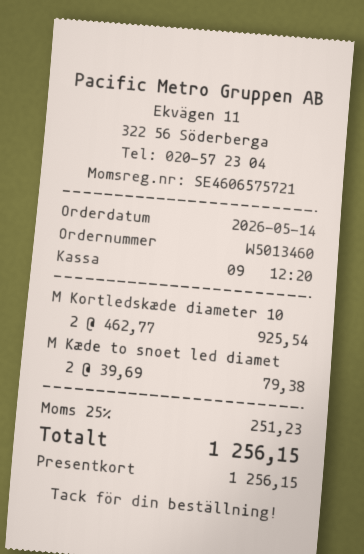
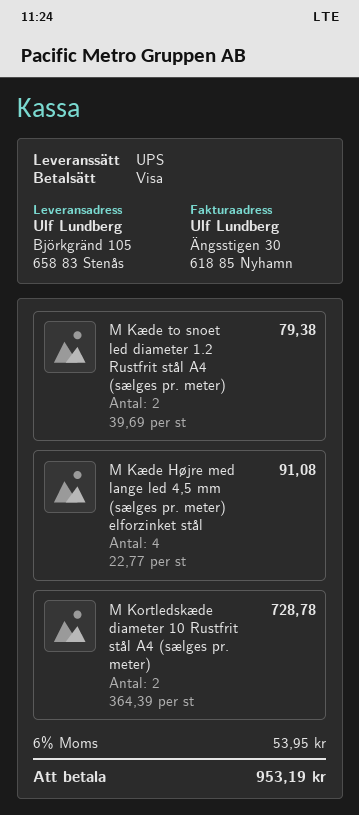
payment method: gift card -> Visa
M Kortledskæde diameter 10: 2 x 462.77 = 925.54 -> 2 x 364.39 = 728.78
M Kæde Højre med lange led 4,5 mm (sælges pr. meter) elforzinket stål: none -> 4 x 22.77 = 91.08
tax: 25% = 251.23 -> 6% = 53.95
total: 1256.15 -> 953.19

